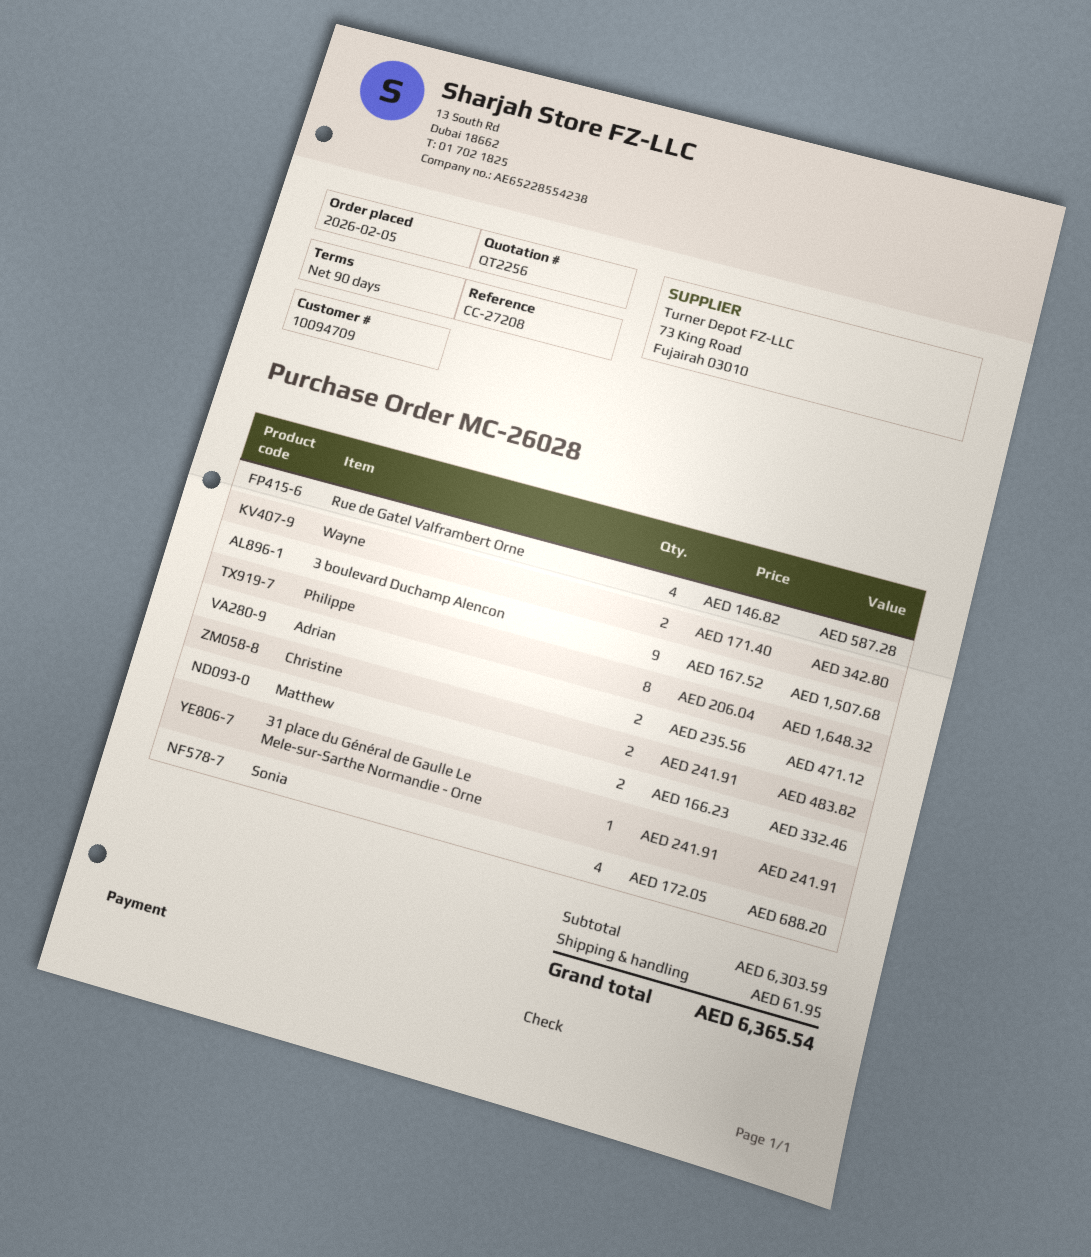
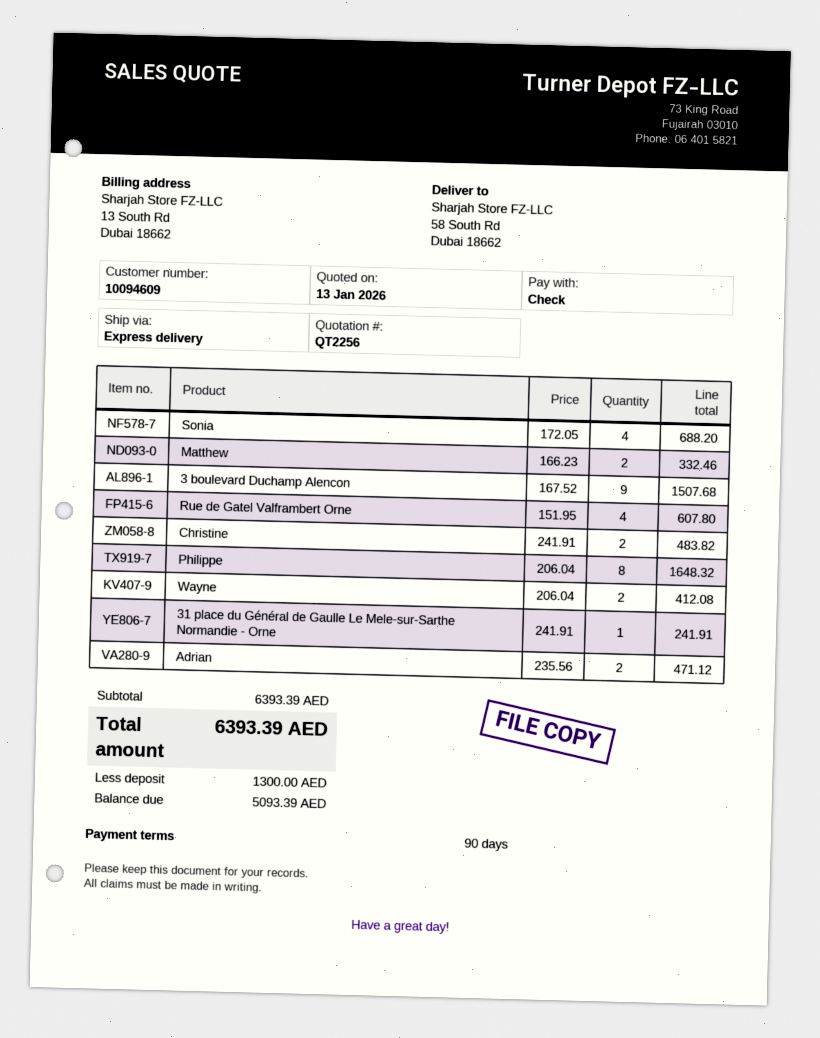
customer number: 10094709 -> 10094609
Rue de Gatel Valframbert Orne: 4 x 146.82 = 587.28 -> 4 x 151.95 = 607.80
Wayne: 2 x 171.40 = 342.80 -> 2 x 206.04 = 412.08
subtotal: 6303.59 -> 6393.39
shipping: 61.95 -> none
total: 6365.54 -> 6393.39

